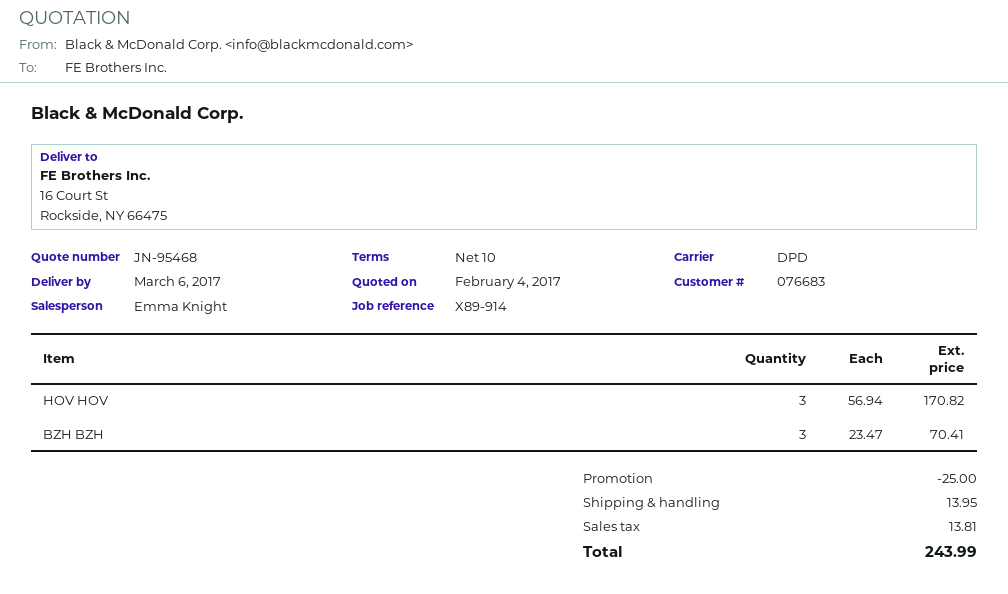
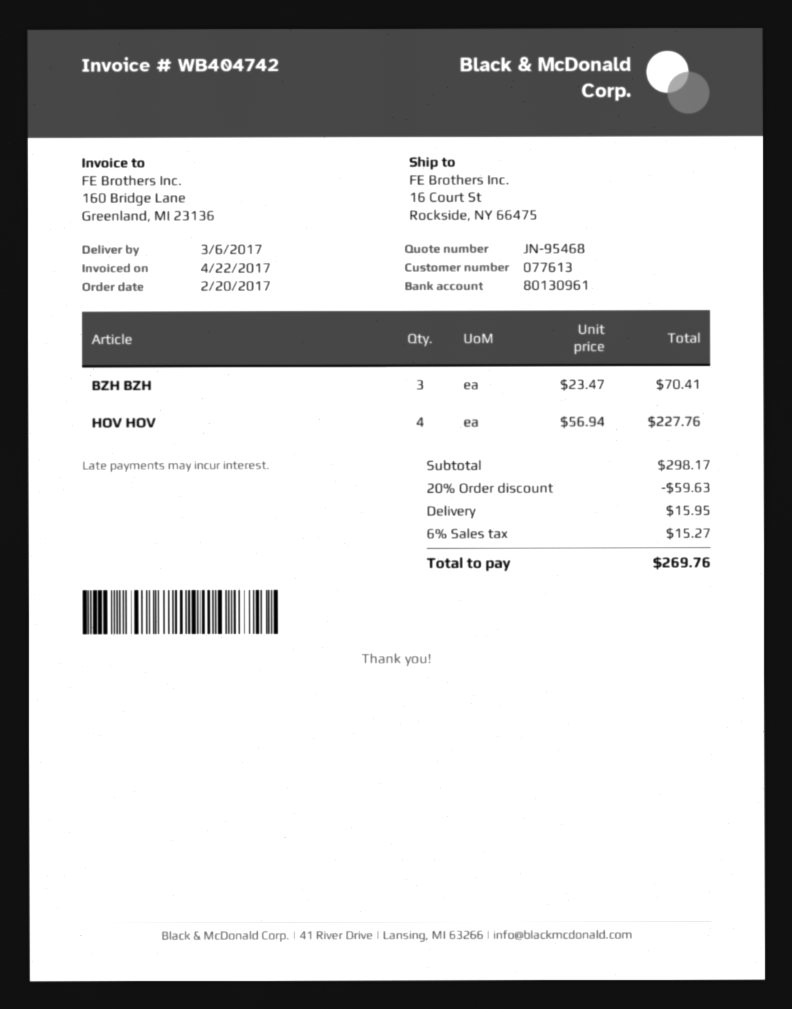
customer number: 076683 -> 077613
HOV HOV: 3 x 56.94 = 170.82 -> 4 x 56.94 = 227.76
discount: 25.00 -> 59.63
shipping: 13.95 -> 15.95
tax: 13.81 -> 15.27
total: 243.99 -> 269.76

